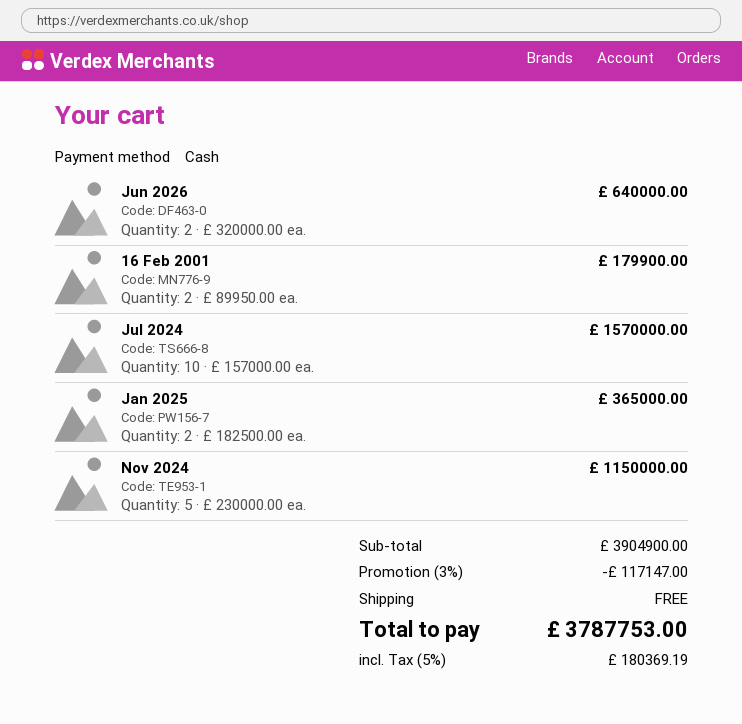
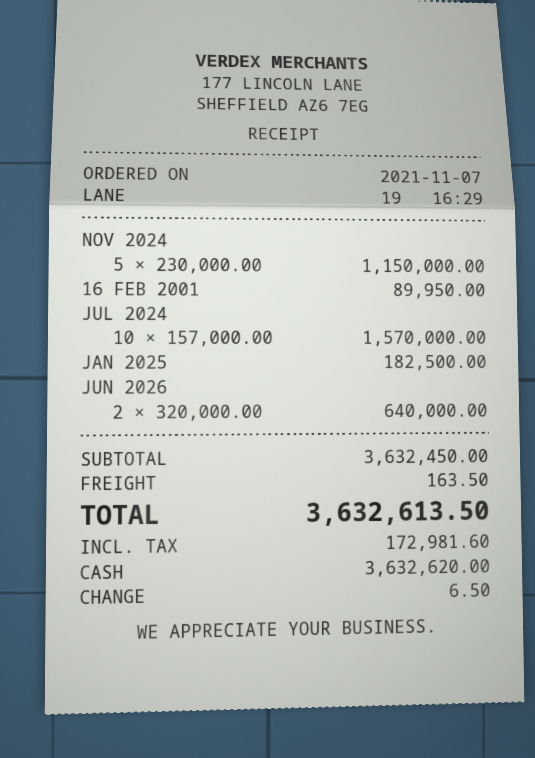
16 Feb 2001: 2 x 89950.00 = 179900.00 -> 1 x 89950.00 = 89950.00
Jan 2025: 2 x 182500.00 = 365000.00 -> 1 x 182500.00 = 182500.00
subtotal: 3904900.00 -> 3632450.00
discount: 3% = 117147.00 -> none
shipping: 0.00 -> 163.50
tax: 180369.19 -> 172981.60
total: 3787753.00 -> 3632613.50

